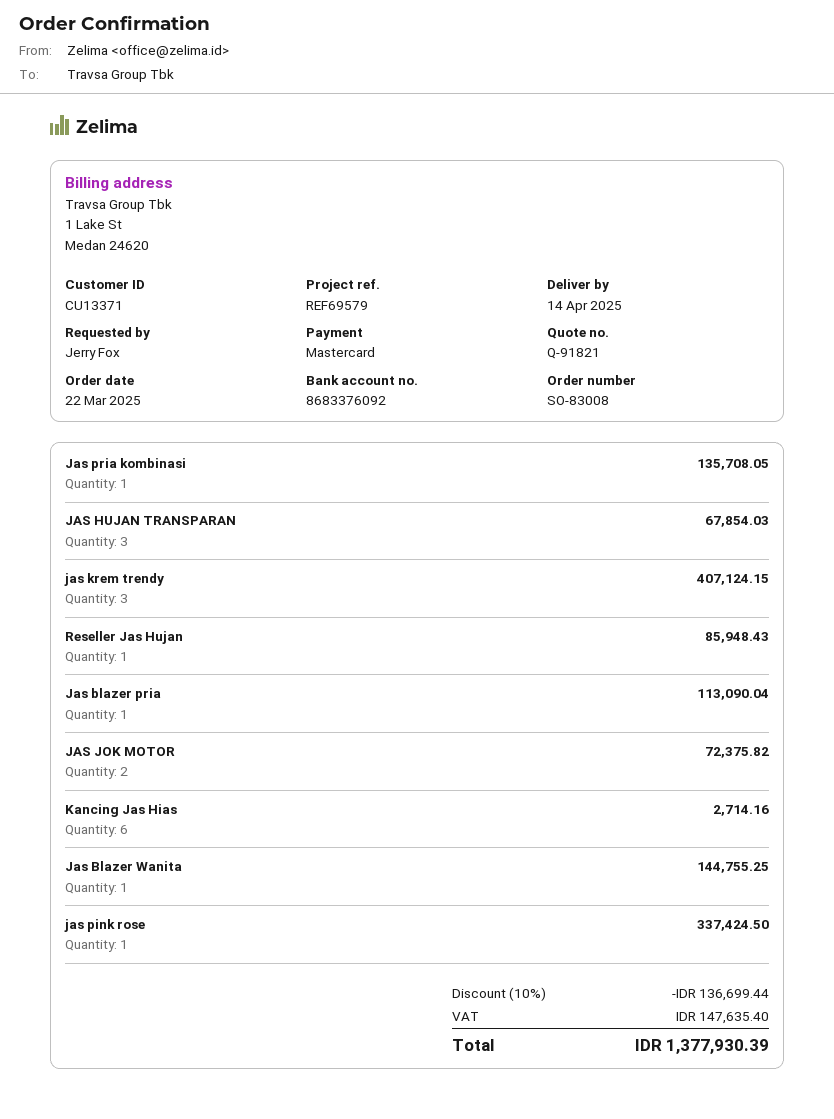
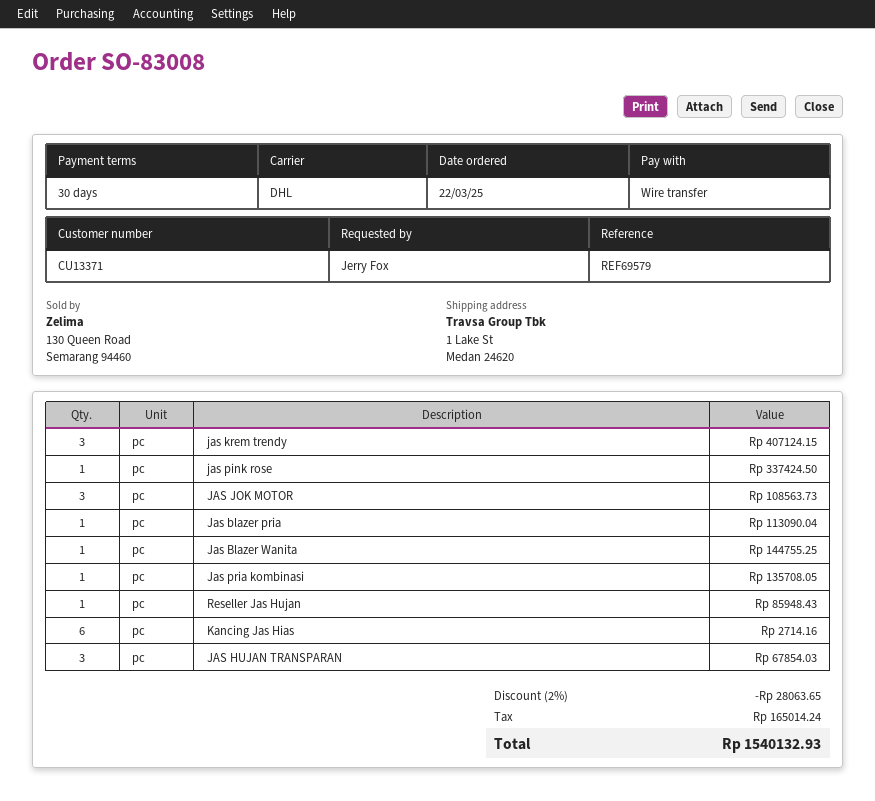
payment method: Mastercard -> bank transfer
JAS JOK MOTOR: 2 for 72375.82 -> 3 for 108563.73
discount: 10% = 136699.44 -> 2% = 28063.65
tax: 147635.40 -> 165014.24
total: 1377930.39 -> 1540132.93

